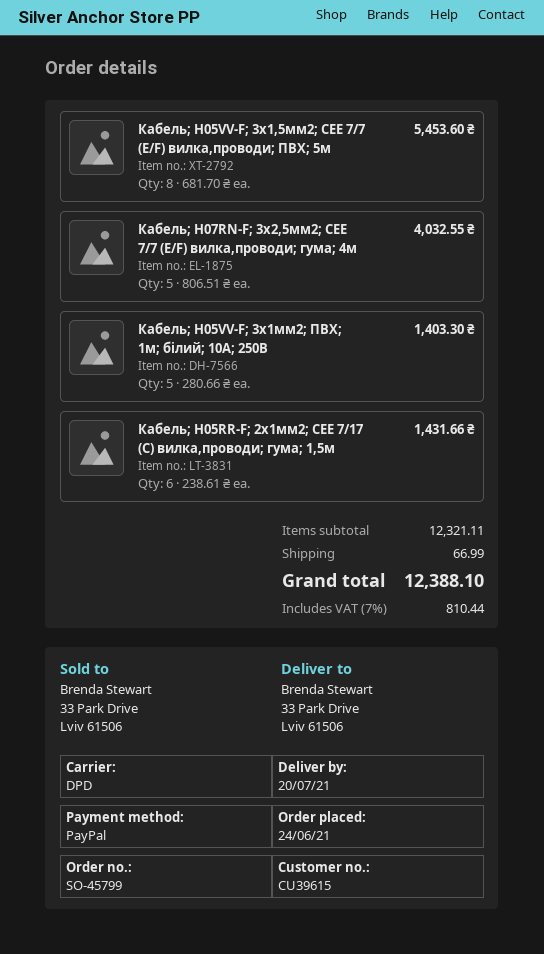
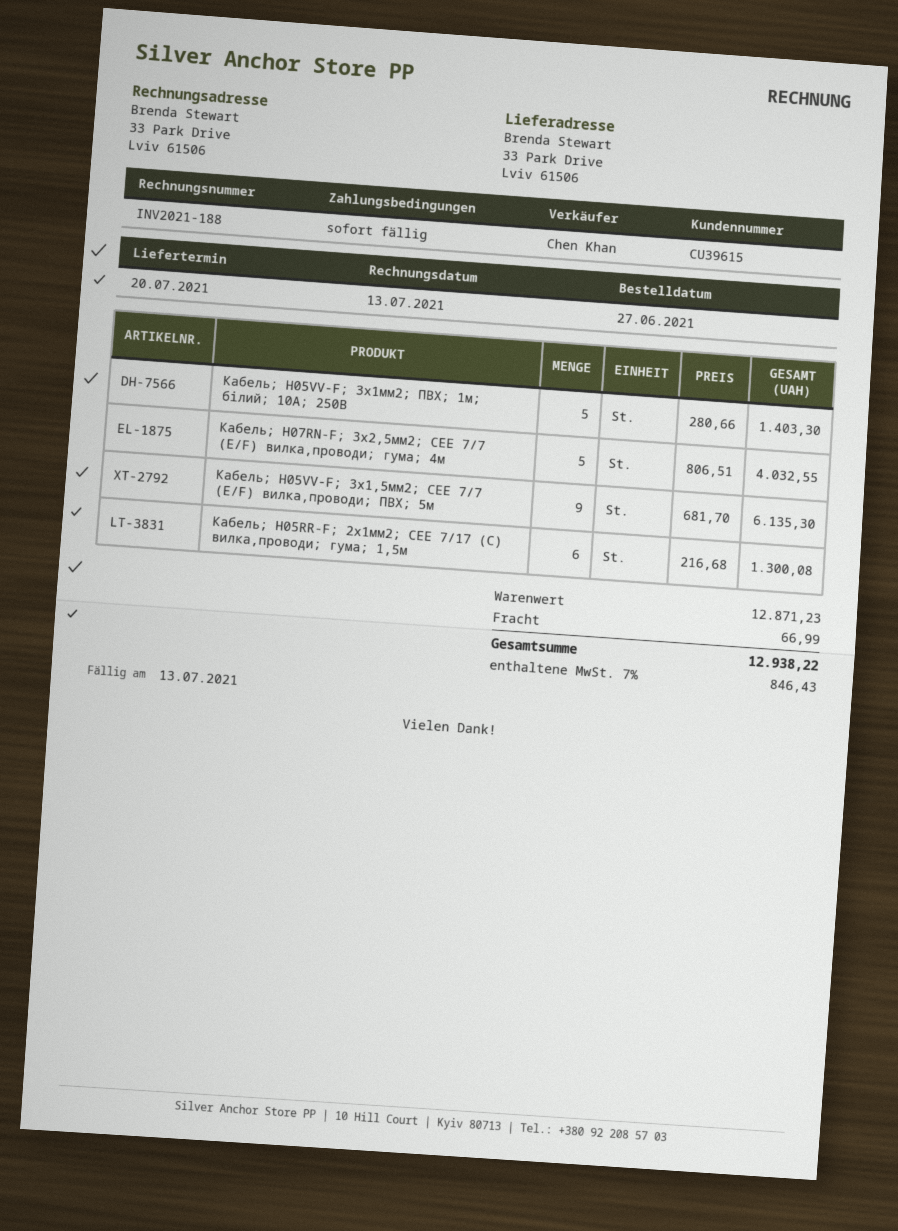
order date: 2021-06-24 -> 2021-06-27
Кабель; H05VV-F; 3x1,5мм2; CEE 7/7 (E/F) вилка,проводи; ПВХ; 5м: 8 x 681.70 = 5453.60 -> 9 x 681.70 = 6135.30
Кабель; H05RR-F; 2x1мм2; CEE 7/17 (C) вилка,проводи; гума; 1,5м: 6 x 238.61 = 1431.66 -> 6 x 216.68 = 1300.08
subtotal: 12321.11 -> 12871.23
tax: 7% = 810.44 -> 7% = 846.43
total: 12388.10 -> 12938.22

